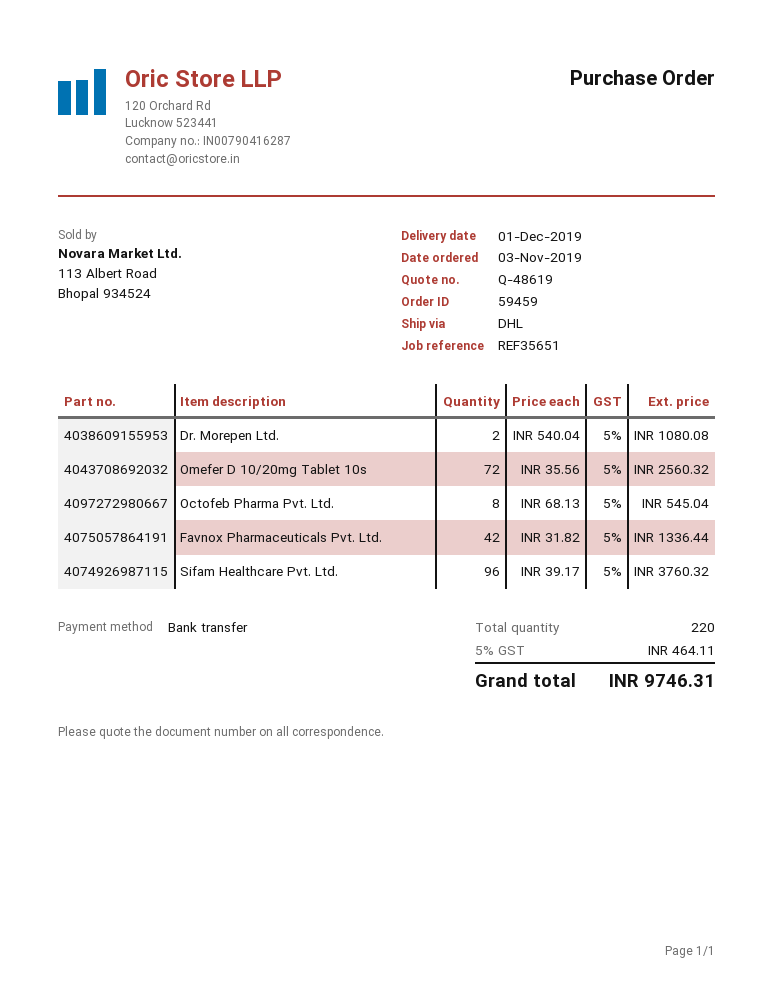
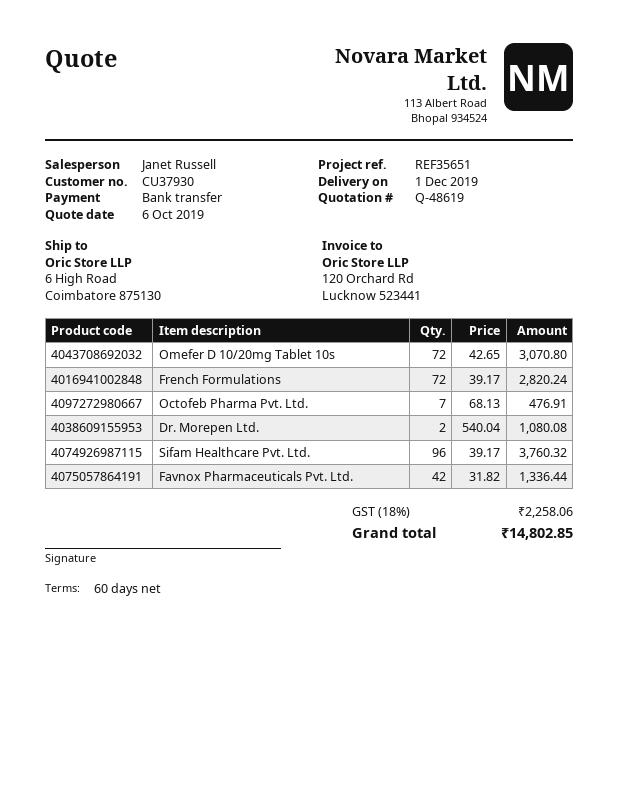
Omefer D 10/20mg Tablet 10s: 72 x 35.56 = 2560.32 -> 72 x 42.65 = 3070.80
Octofeb Pharma Pvt. Ltd.: 8 x 68.13 = 545.04 -> 7 x 68.13 = 476.91
French Formulations: none -> 72 x 39.17 = 2820.24
tax: 5% = 464.11 -> 18% = 2258.06
total: 9746.31 -> 14802.85

